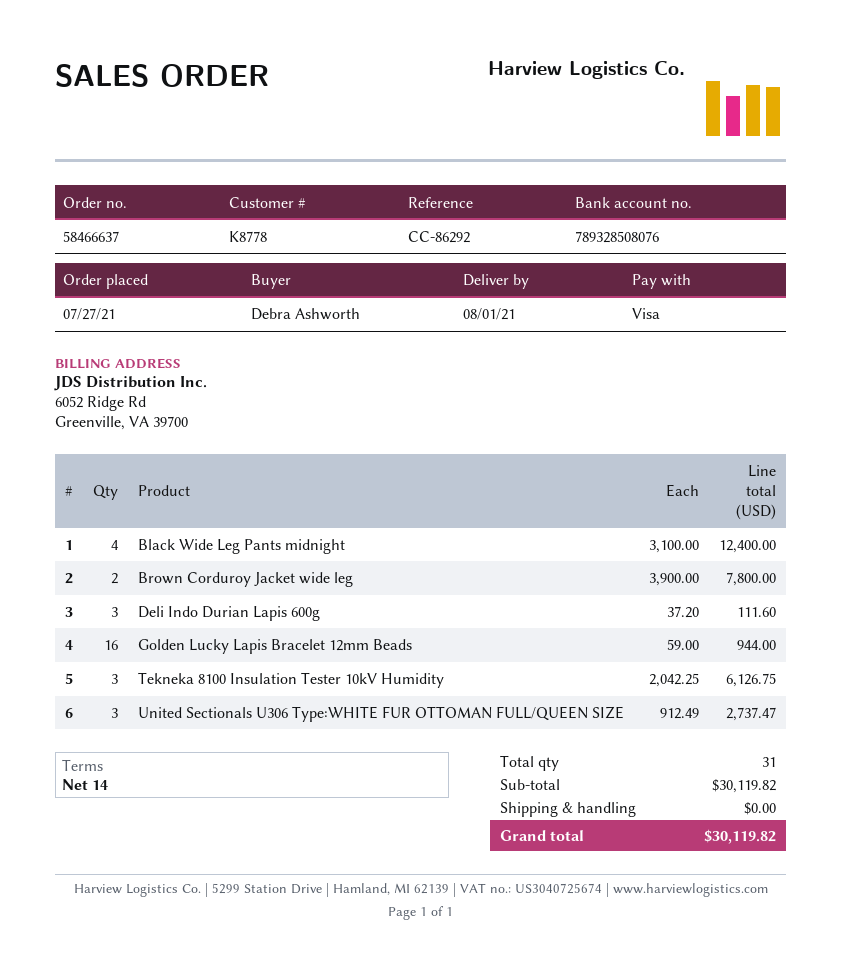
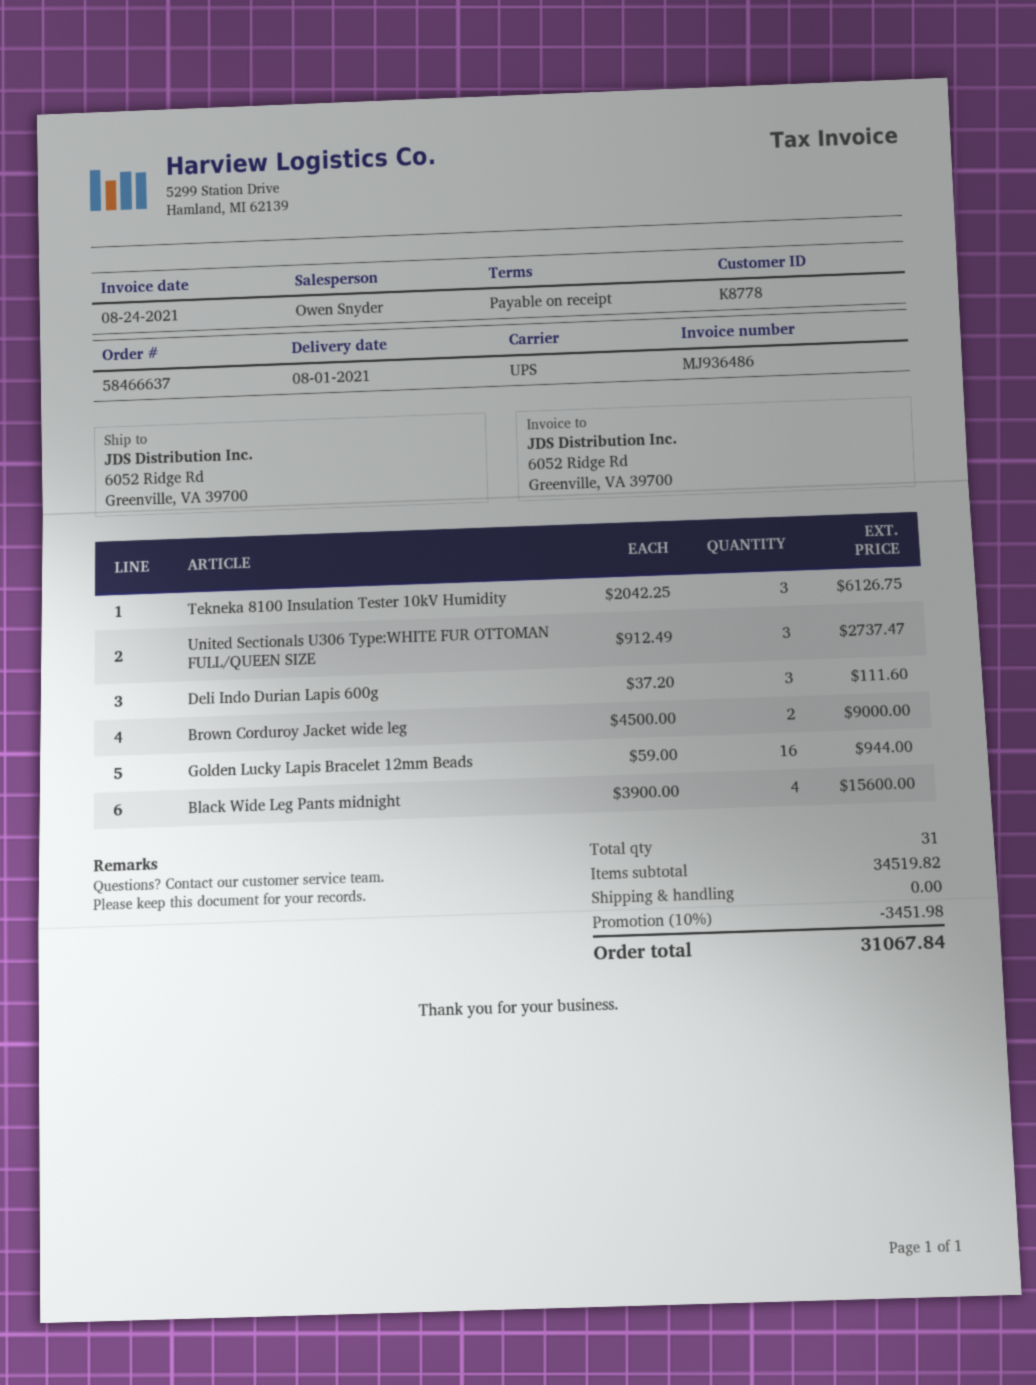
payment terms: 14 days -> on receipt
Black Wide Leg Pants midnight: 4 x 3100.00 = 12400.00 -> 4 x 3900.00 = 15600.00
Brown Corduroy Jacket wide leg: 2 x 3900.00 = 7800.00 -> 2 x 4500.00 = 9000.00
subtotal: 30119.82 -> 34519.82
discount: none -> 10% = 3451.98
total: 30119.82 -> 31067.84

